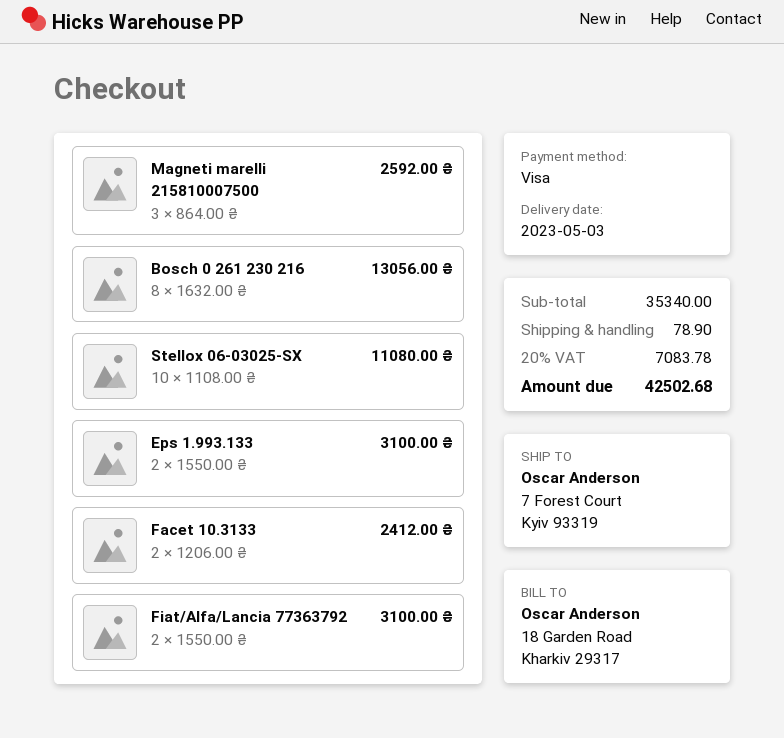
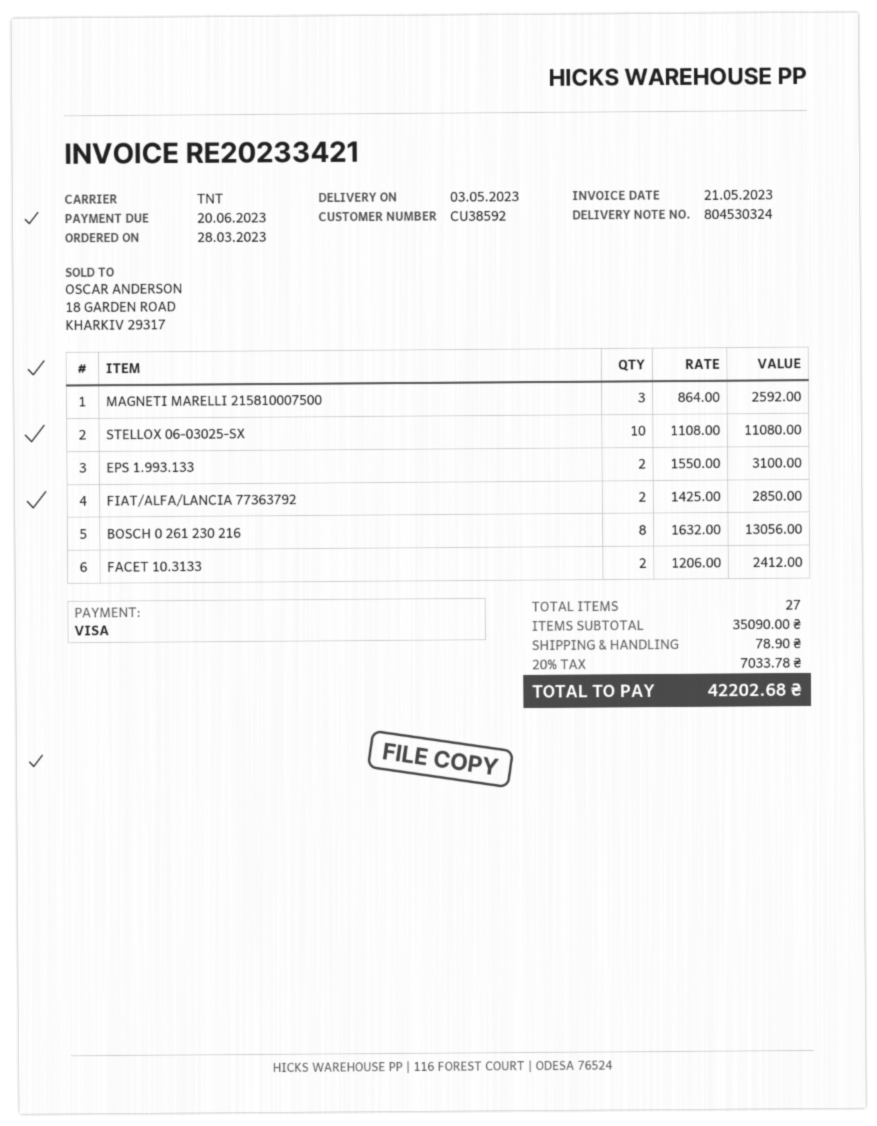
Fiat/Alfa/Lancia 77363792: 2 x 1550.00 = 3100.00 -> 2 x 1425.00 = 2850.00
subtotal: 35340.00 -> 35090.00
tax: 20% = 7083.78 -> 20% = 7033.78
total: 42502.68 -> 42202.68

